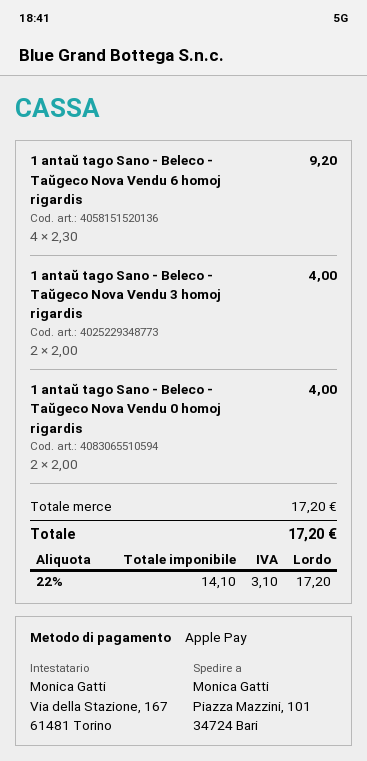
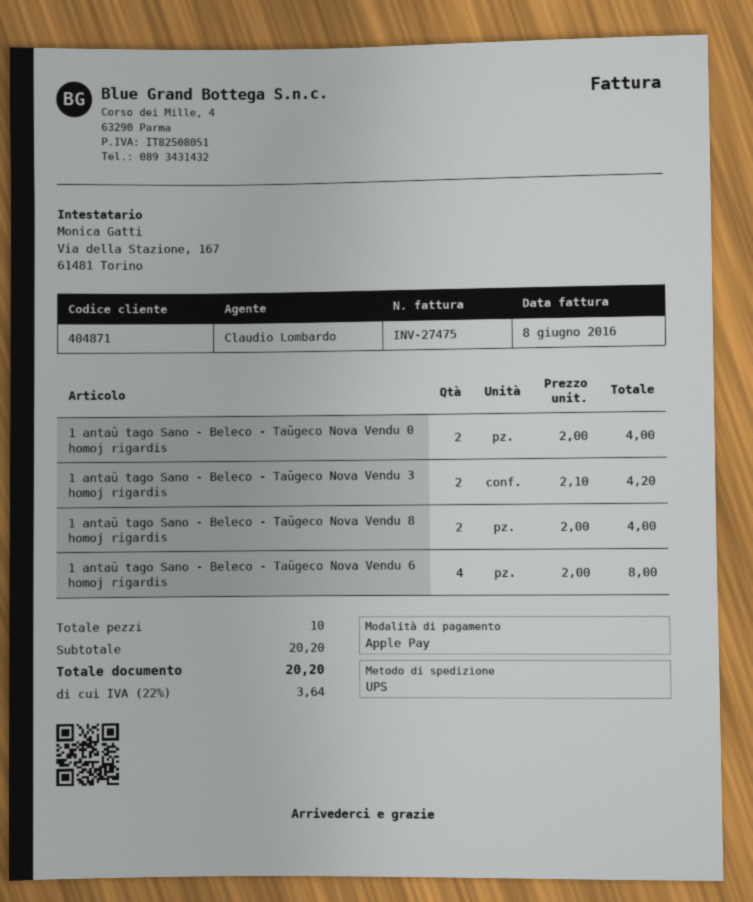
1 antaŭ tago Sano - Beleco - Taŭgeco Nova Vendu 6 homoj rigardis: 4 x 2.30 = 9.20 -> 4 x 2.00 = 8.00
1 antaŭ tago Sano - Beleco - Taŭgeco Nova Vendu 3 homoj rigardis: 2 x 2.00 = 4.00 -> 2 x 2.10 = 4.20
1 antaŭ tago Sano - Beleco - Taŭgeco Nova Vendu 8 homoj rigardis: none -> 2 x 2.00 = 4.00
subtotal: 17.20 -> 20.20
tax: 22% = 3.10 -> 22% = 3.64
total: 17.20 -> 20.20

